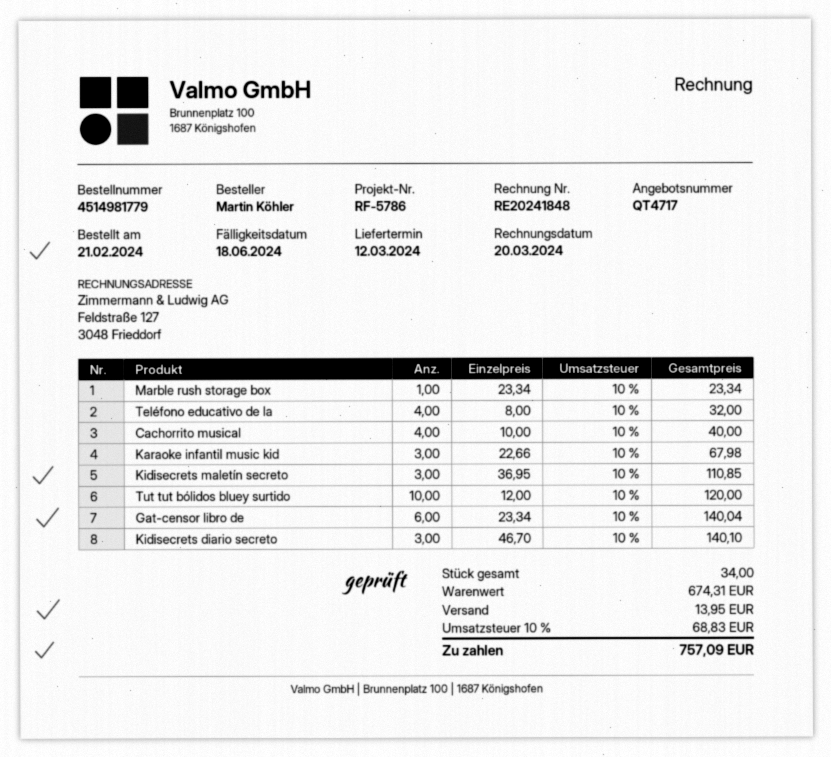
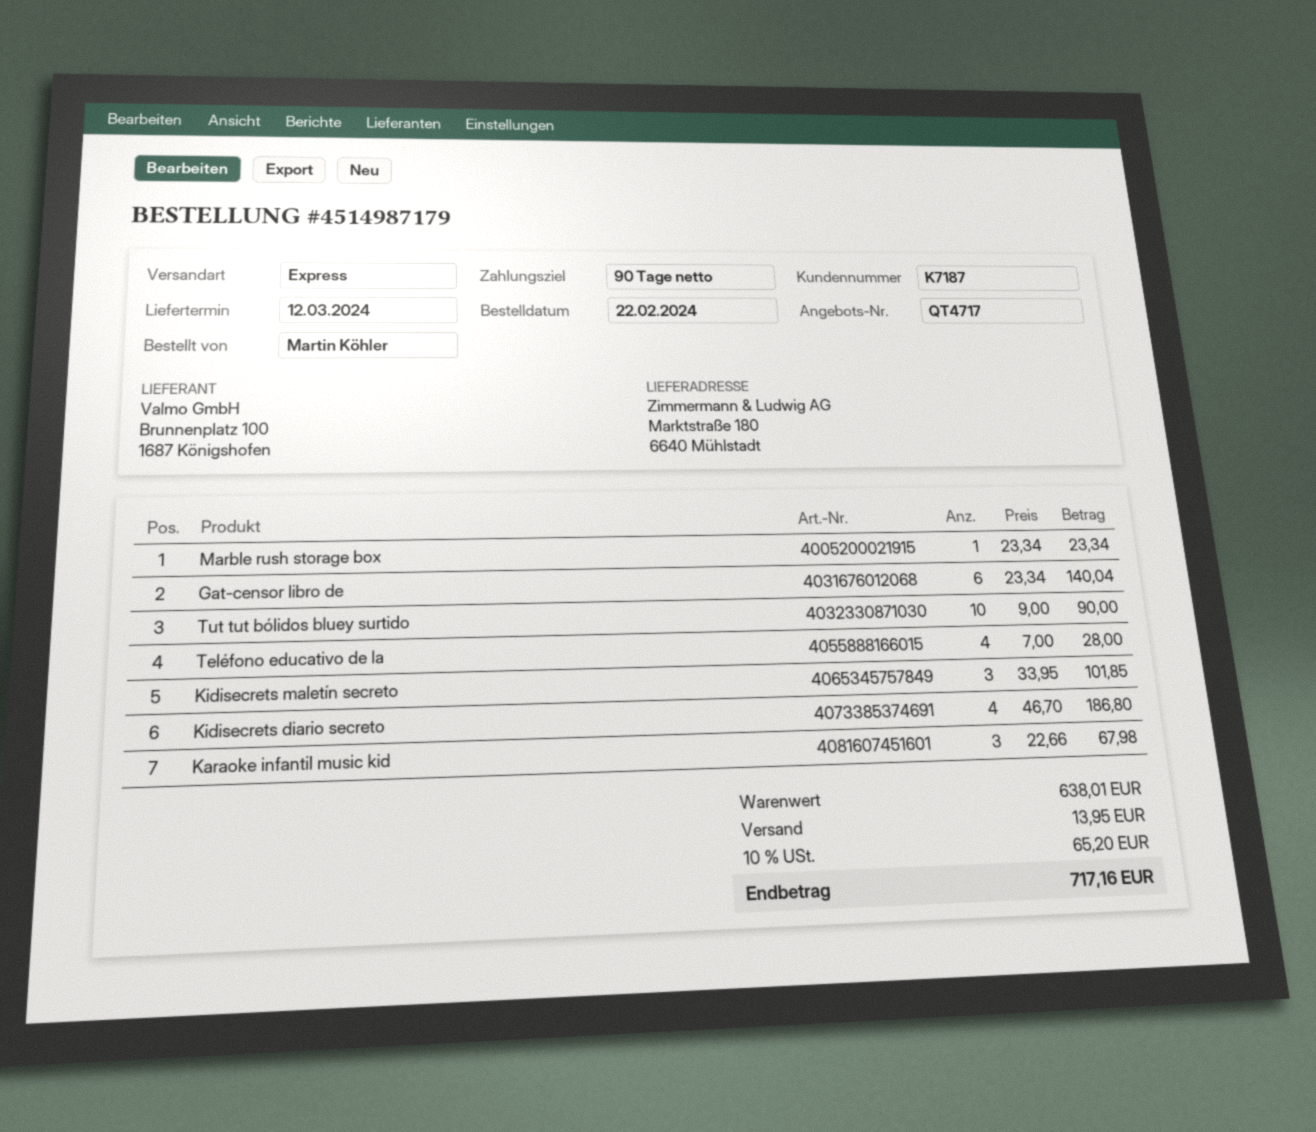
order number: 4514981779 -> 4514987179
order date: 2024-02-21 -> 2024-02-22
Teléfono educativo de la: 4 x 8.00 = 32.00 -> 4 x 7.00 = 28.00
Cachorrito musical: 4 x 10.00 = 40.00 -> none
Kidisecrets maletín secreto: 3 x 36.95 = 110.85 -> 3 x 33.95 = 101.85
Tut tut bólidos bluey surtido: 10 x 12.00 = 120.00 -> 10 x 9.00 = 90.00
Kidisecrets diario secreto: 3 x 46.70 = 140.10 -> 4 x 46.70 = 186.80
subtotal: 674.31 -> 638.01
tax: 10% = 68.83 -> 10% = 65.20
total: 757.09 -> 717.16

